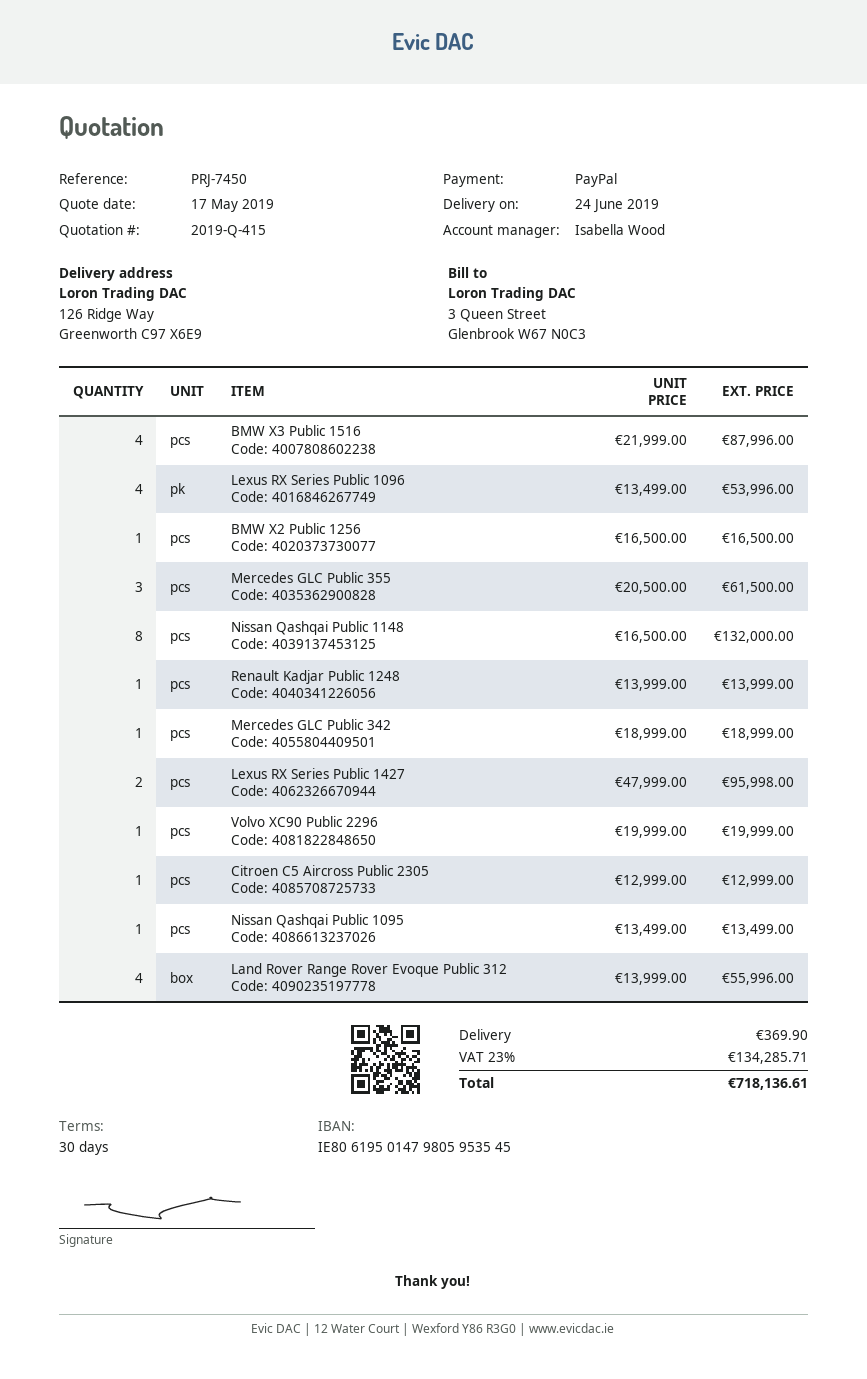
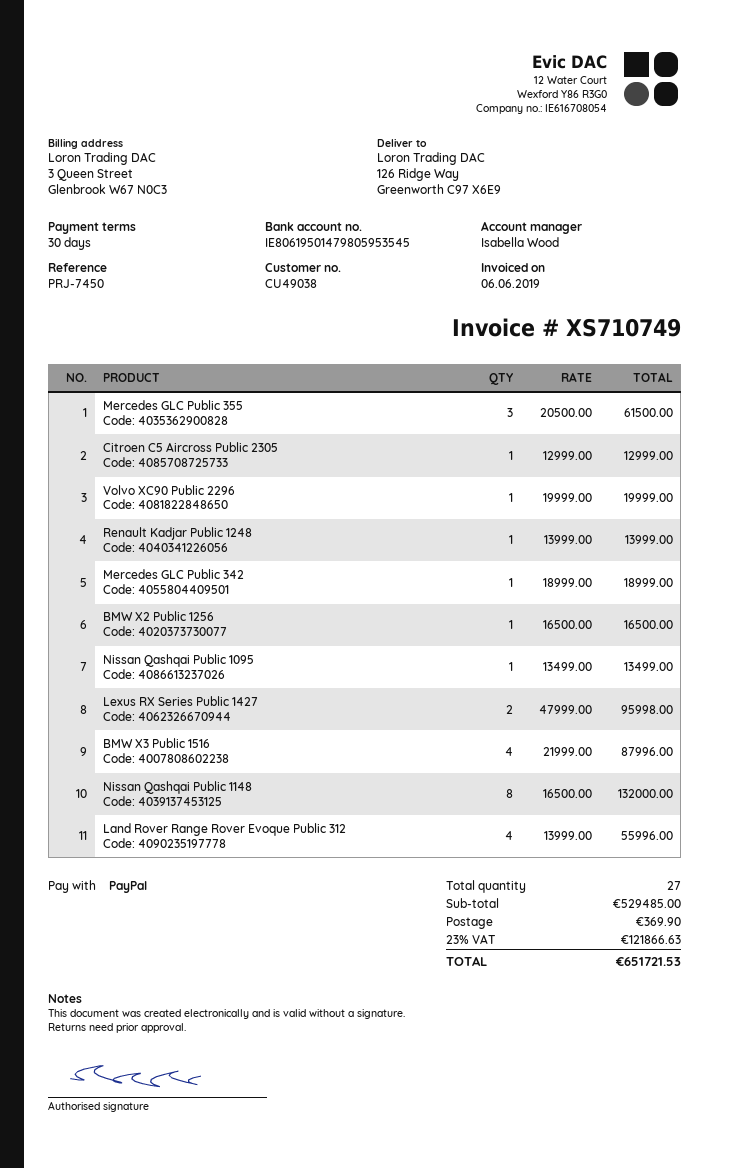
Lexus RX Series Public 1096: 4 x 13499.00 = 53996.00 -> none
tax: 23% = 134285.71 -> 23% = 121866.63
total: 718136.61 -> 651721.53

